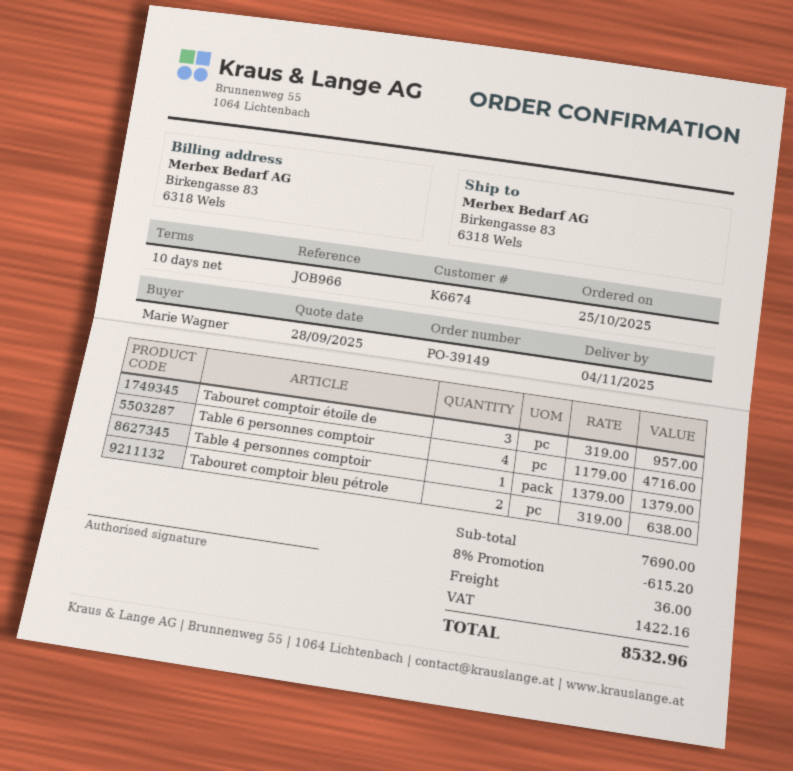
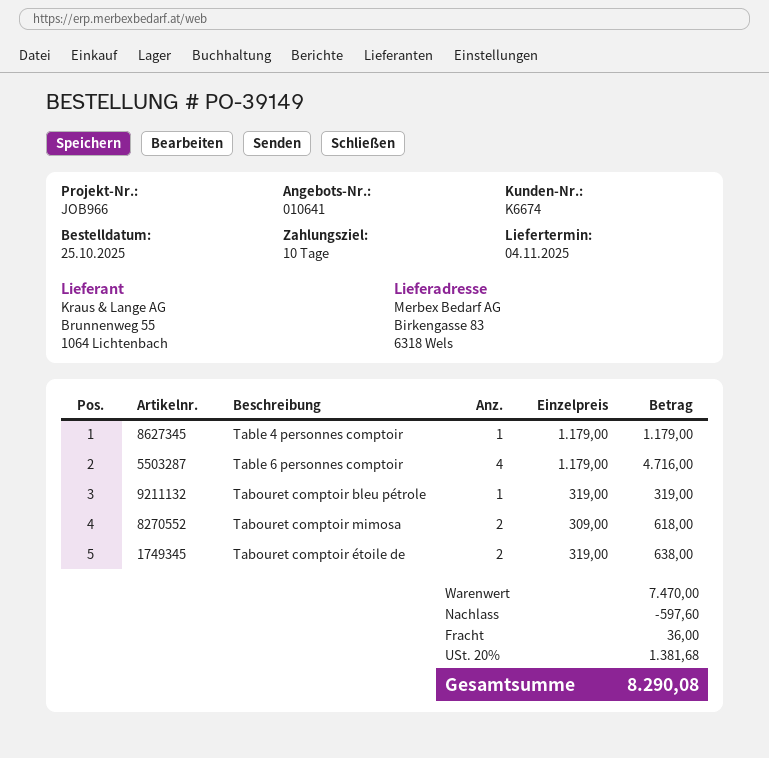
Tabouret comptoir étoile de: 3 x 319.00 = 957.00 -> 2 x 319.00 = 638.00
Table 4 personnes comptoir: 1 x 1379.00 = 1379.00 -> 1 x 1179.00 = 1179.00
Tabouret comptoir bleu pétrole: 2 x 319.00 = 638.00 -> 1 x 319.00 = 319.00
Tabouret comptoir mimosa: none -> 2 x 309.00 = 618.00
subtotal: 7690.00 -> 7470.00
discount: 615.20 -> 597.60
tax: 1422.16 -> 1381.68
total: 8532.96 -> 8290.08

